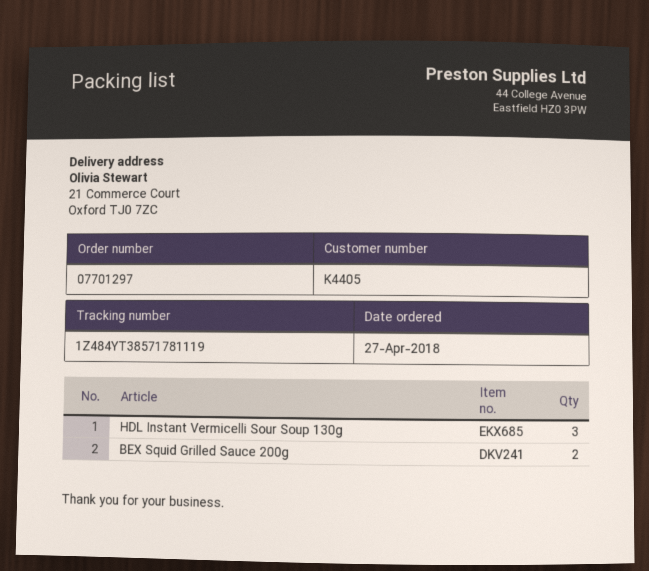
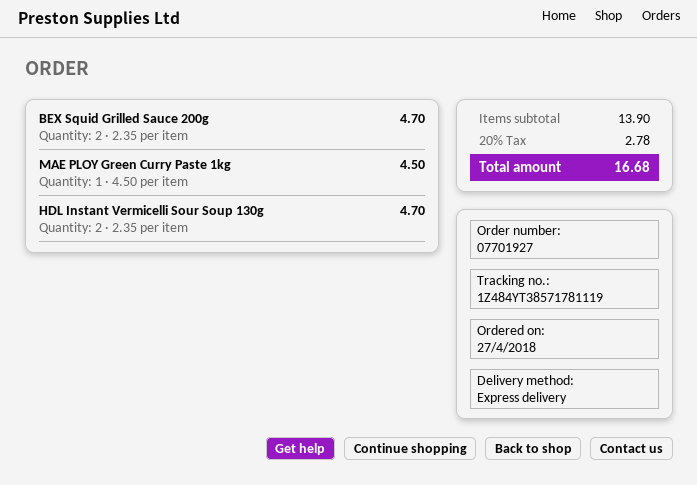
order number: 07701297 -> 07701927
HDL Instant Vermicelli Sour Soup 130g: 3 -> 2
MAE PLOY Green Curry Paste 1kg: none -> 1

